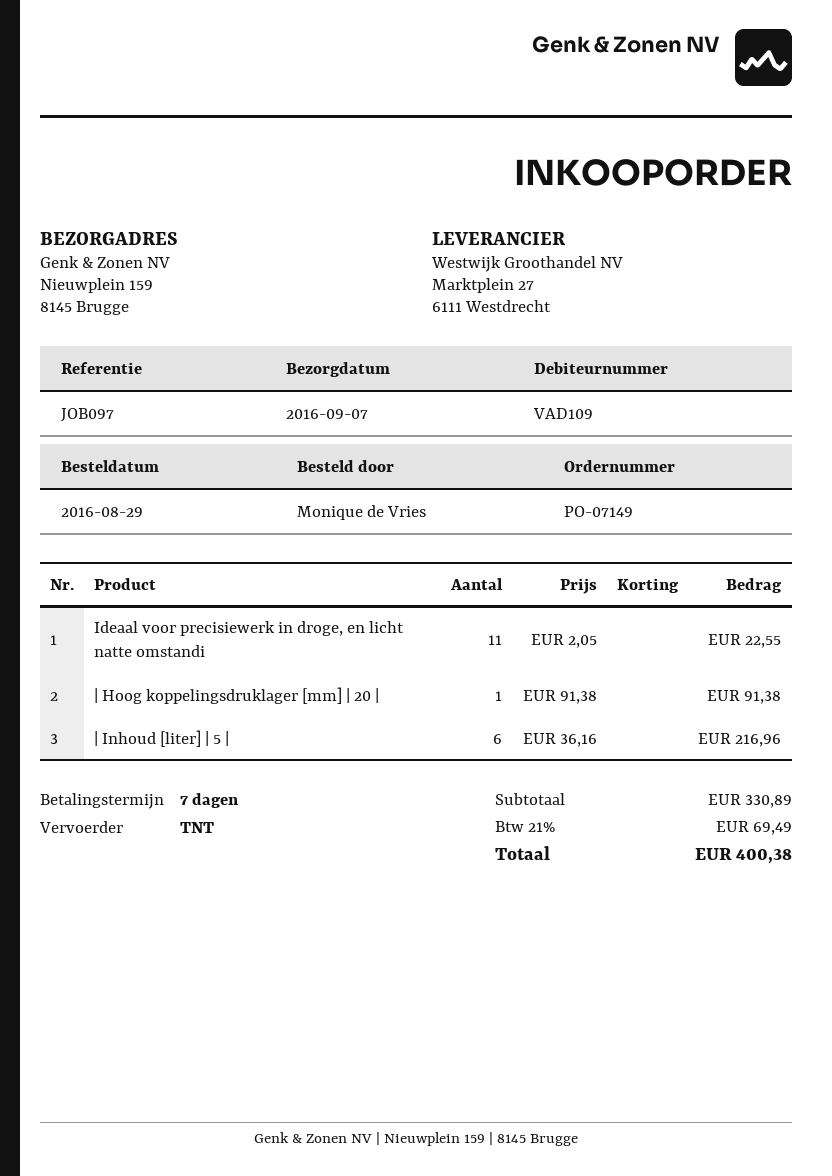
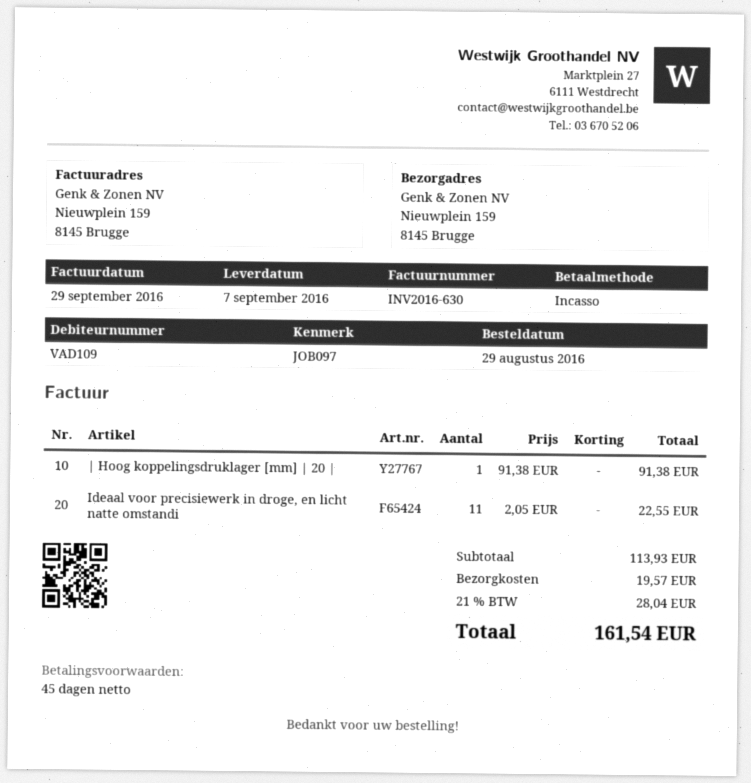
payment terms: 7 days -> 45 days
| Inhoud [liter] | 5 |: 6 x 36.16 = 216.96 -> none
subtotal: 330.89 -> 113.93
shipping: none -> 19.57
tax: 21% = 69.49 -> 21% = 28.04
total: 400.38 -> 161.54

